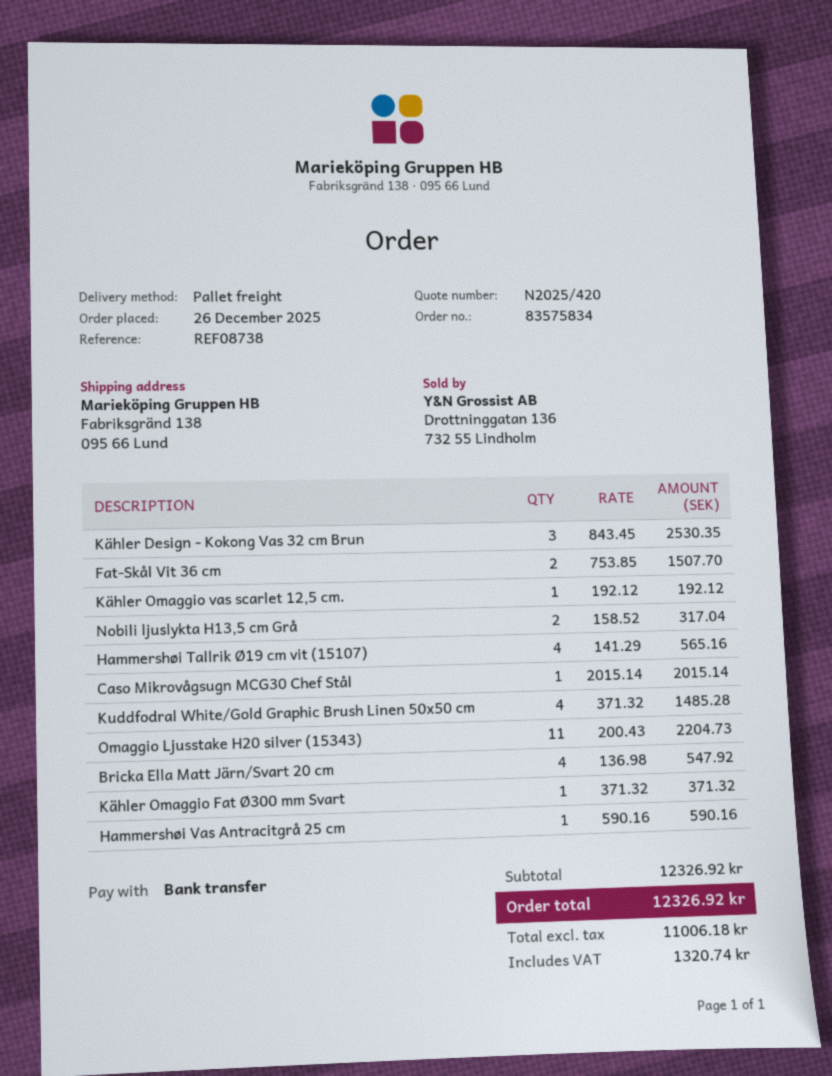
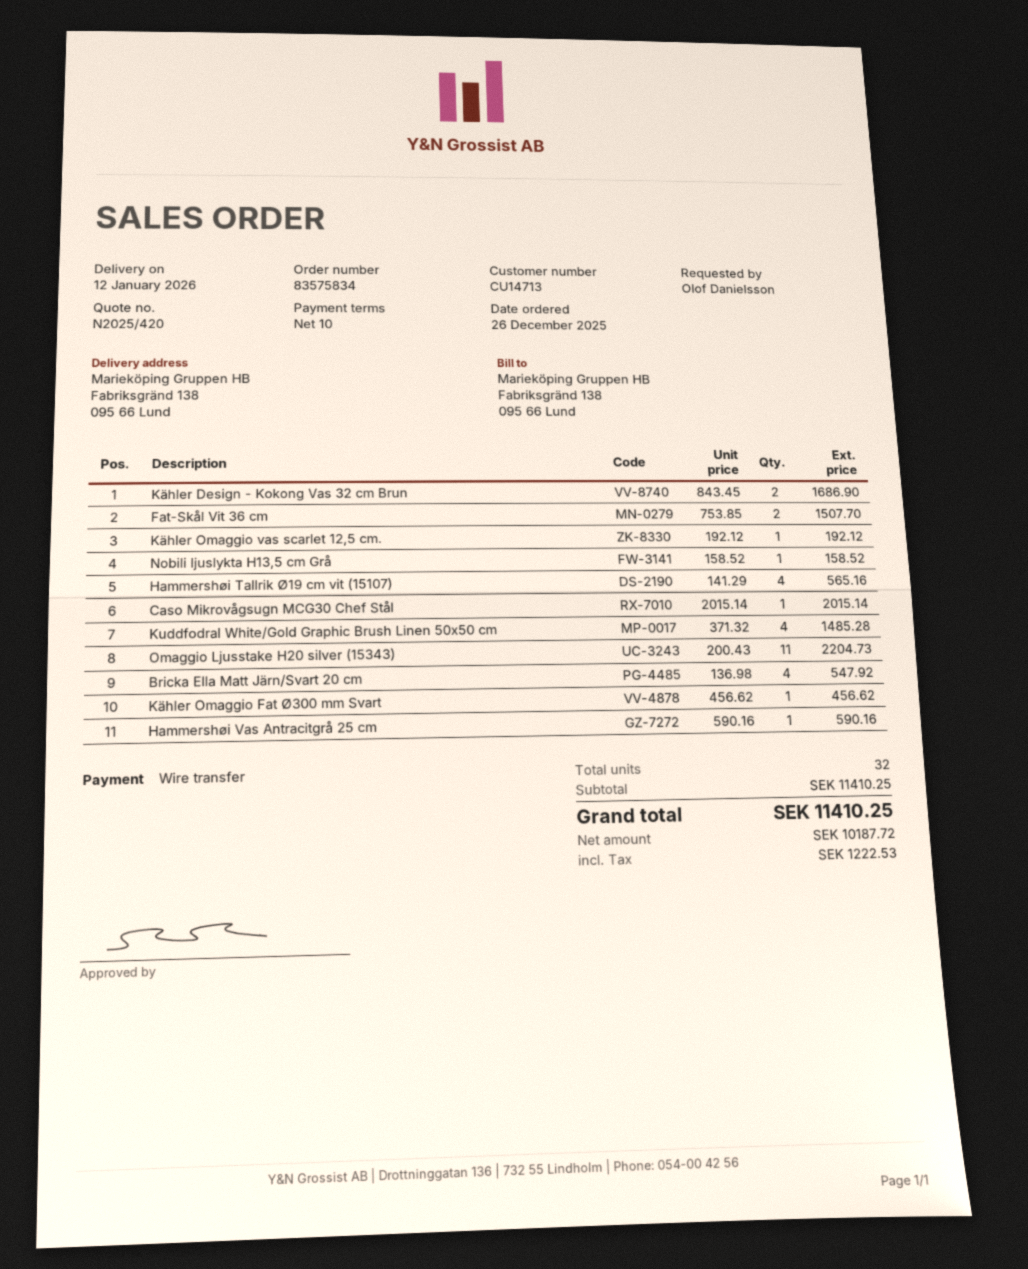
Kähler Design - Kokong Vas 32 cm Brun: 3 x 843.45 = 2530.35 -> 2 x 843.45 = 1686.90
Nobili ljuslykta H13,5 cm Grå: 2 x 158.52 = 317.04 -> 1 x 158.52 = 158.52
Kähler Omaggio Fat Ø300 mm Svart: 1 x 371.32 = 371.32 -> 1 x 456.62 = 456.62
subtotal: 12326.92 -> 11410.25
net: 11006.18 -> 10187.72
tax: 1320.74 -> 1222.53
total: 12326.92 -> 11410.25

